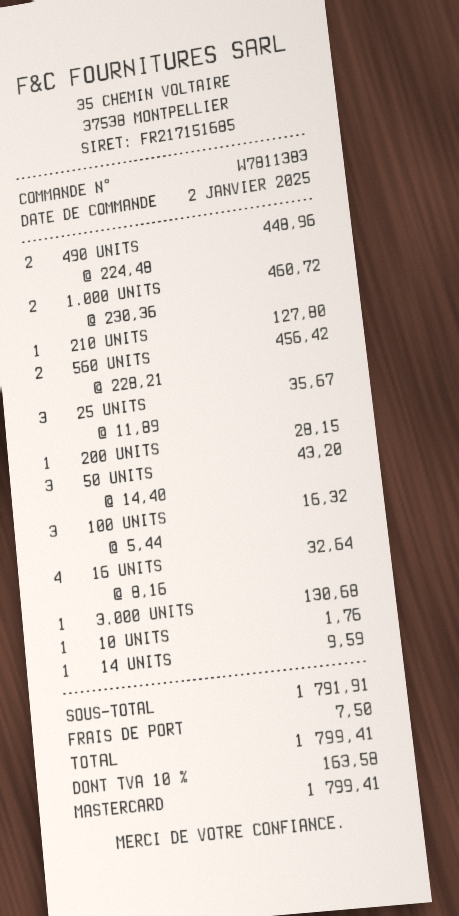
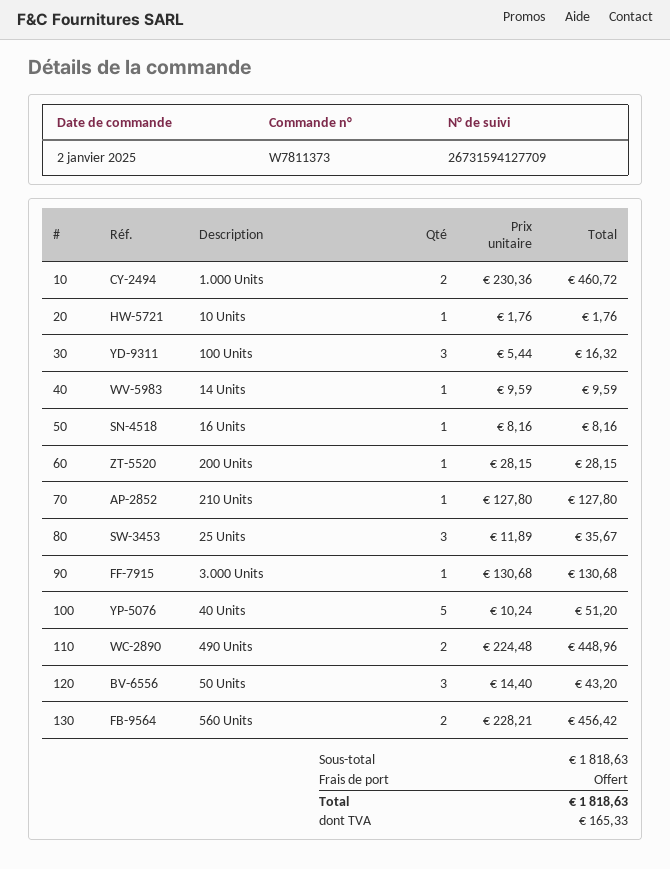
order number: W7811383 -> W7811373
16 UNITS: 4 x 8.16 = 32.64 -> 1 x 8.16 = 8.16
40 Units: none -> 5 x 10.24 = 51.20
subtotal: 1791.91 -> 1818.63
shipping: 7.50 -> 0.00
tax: 163.58 -> 165.33
total: 1799.41 -> 1818.63

